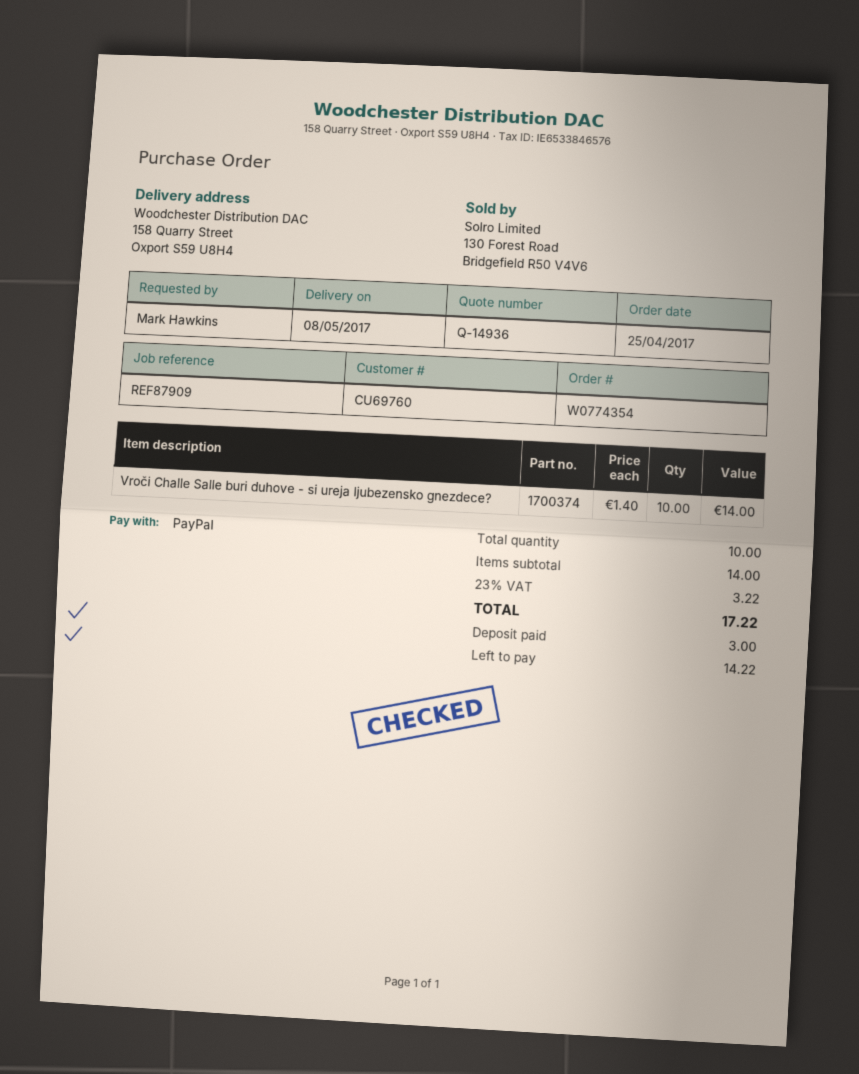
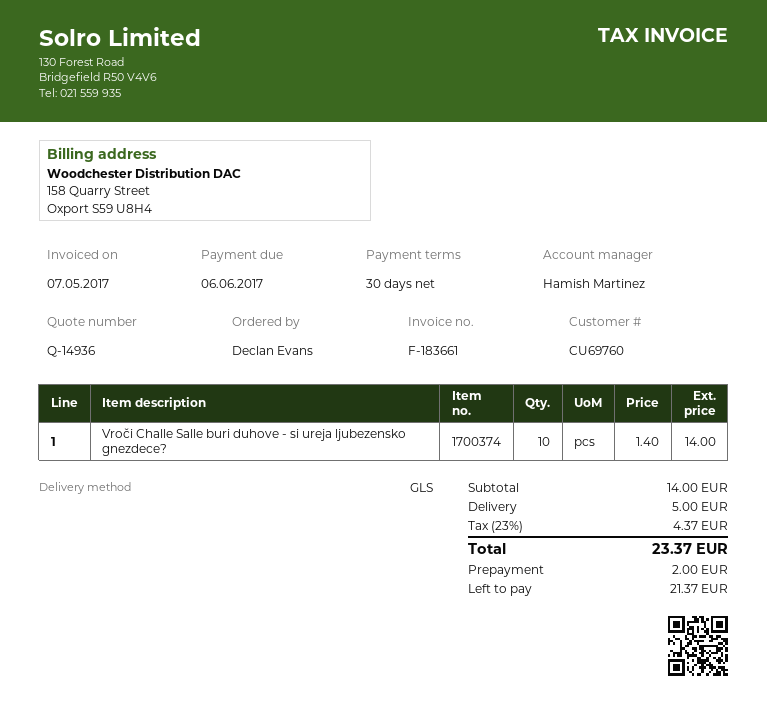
ordered by: Mark Hawkins -> Declan Evans
shipping: none -> 5.00
tax: 23% = 3.22 -> 23% = 4.37
total: 17.22 -> 23.37
deposit: 3.00 -> 2.00
balance: 14.22 -> 21.37

